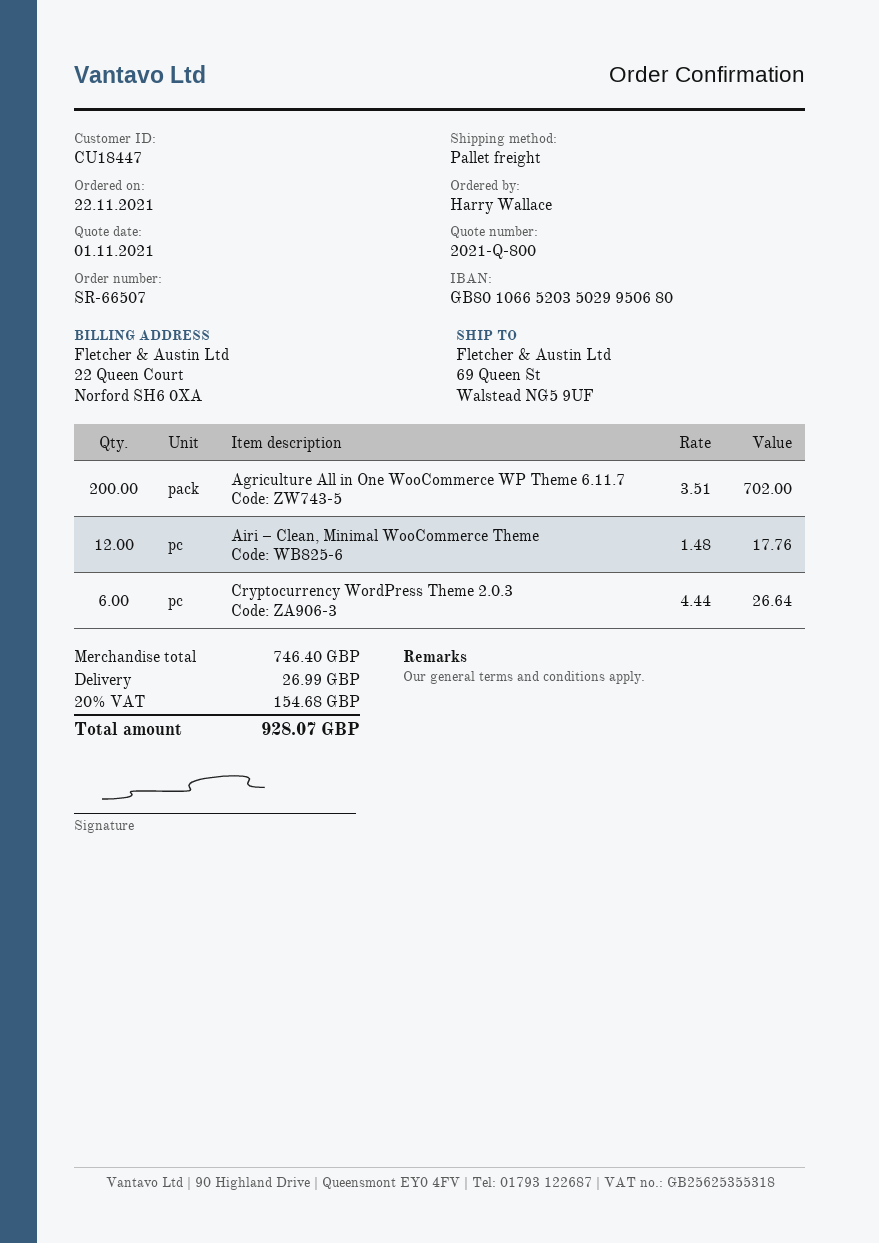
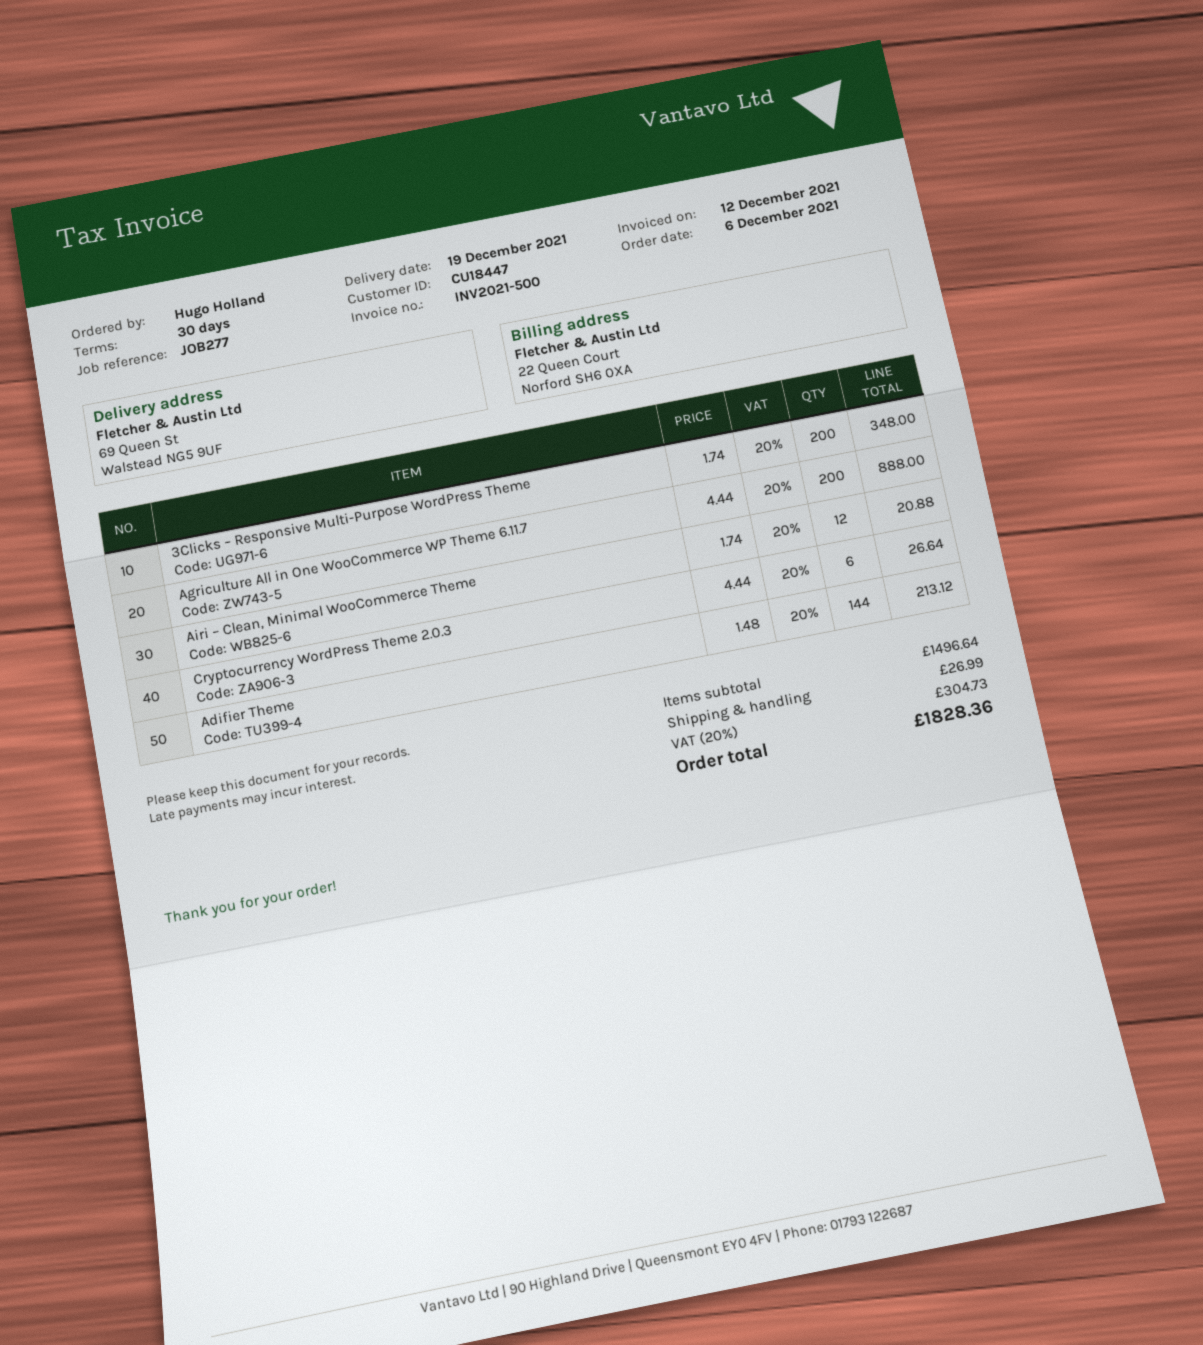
order date: 2021-11-22 -> 2021-12-06
ordered by: Harry Wallace -> Hugo Holland
Agriculture All in One WooCommerce WP Theme 6.11.7: 200 x 3.51 = 702.00 -> 200 x 4.44 = 888.00
Airi – Clean, Minimal WooCommerce Theme: 12 x 1.48 = 17.76 -> 12 x 1.74 = 20.88
3Clicks – Responsive Multi-Purpose WordPress Theme: none -> 200 x 1.74 = 348.00
Adifier Theme: none -> 144 x 1.48 = 213.12
subtotal: 746.40 -> 1496.64
tax: 20% = 154.68 -> 20% = 304.73
total: 928.07 -> 1828.36

